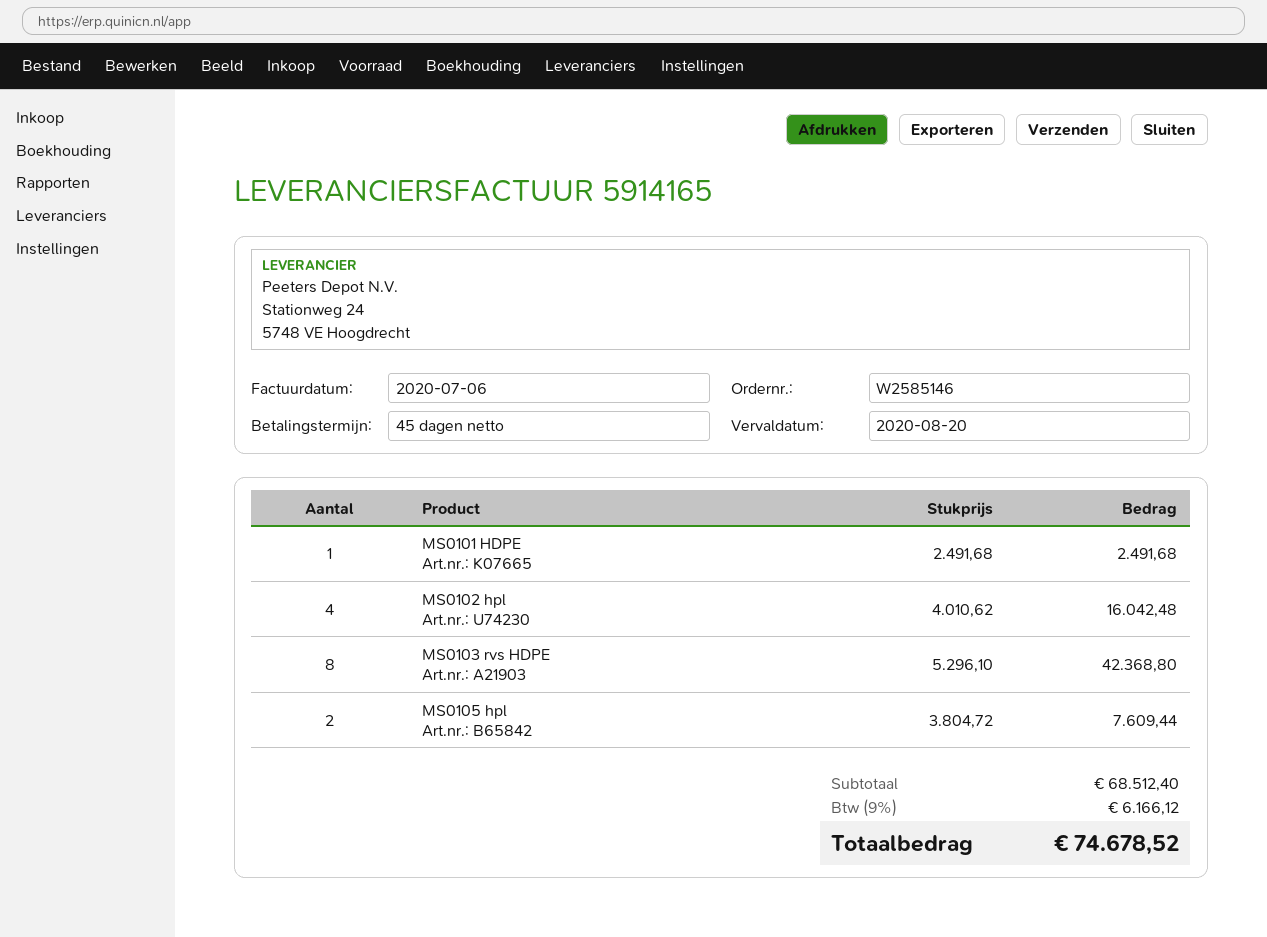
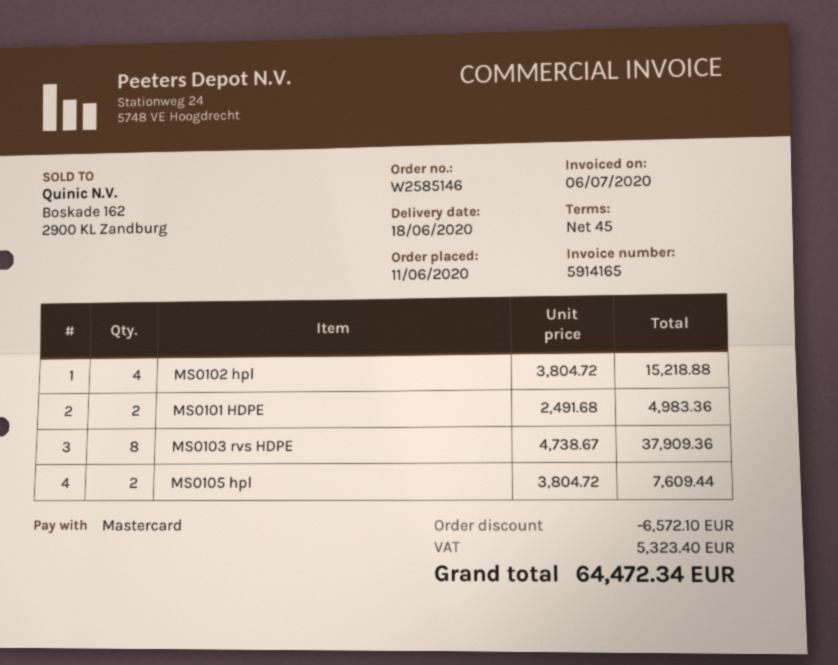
MS0101 HDPE: 1 x 2491.68 = 2491.68 -> 2 x 2491.68 = 4983.36
MS0102 hpl: 4 x 4010.62 = 16042.48 -> 4 x 3804.72 = 15218.88
MS0103 rvs HDPE: 8 x 5296.10 = 42368.80 -> 8 x 4738.67 = 37909.36
discount: none -> 6572.10
tax: 6166.12 -> 5323.40
total: 74678.52 -> 64472.34

